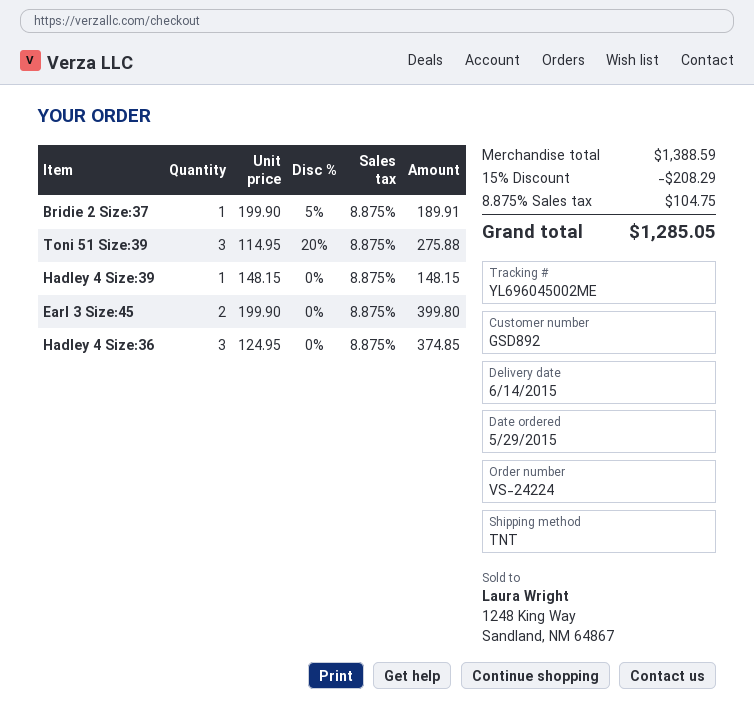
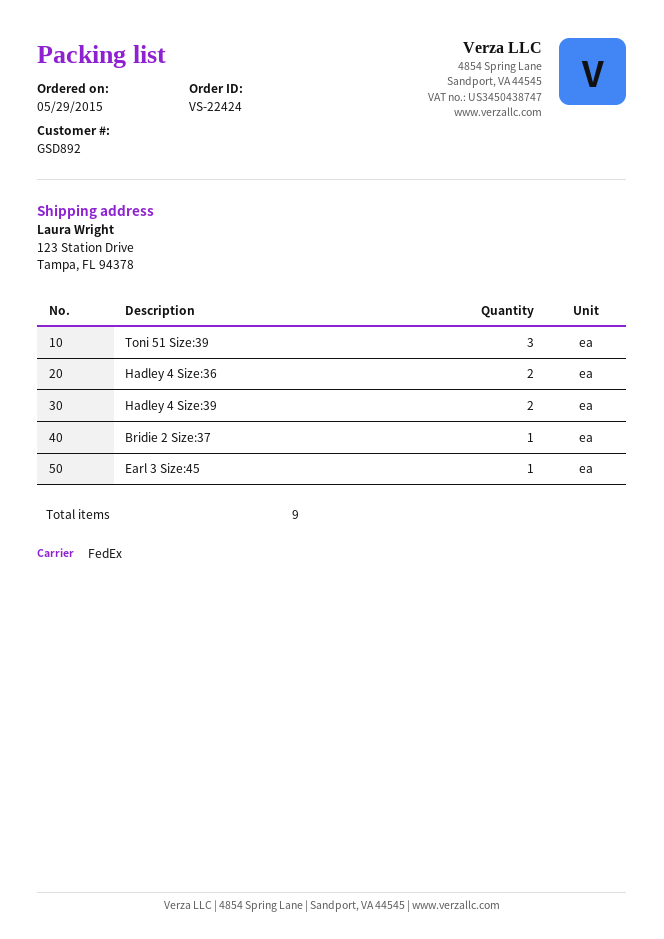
order number: VS-24224 -> VS-22424
shipping method: TNT -> FedEx
Hadley 4 Size:39: 1 -> 2
Earl 3 Size:45: 2 -> 1
Hadley 4 Size:36: 3 -> 2

